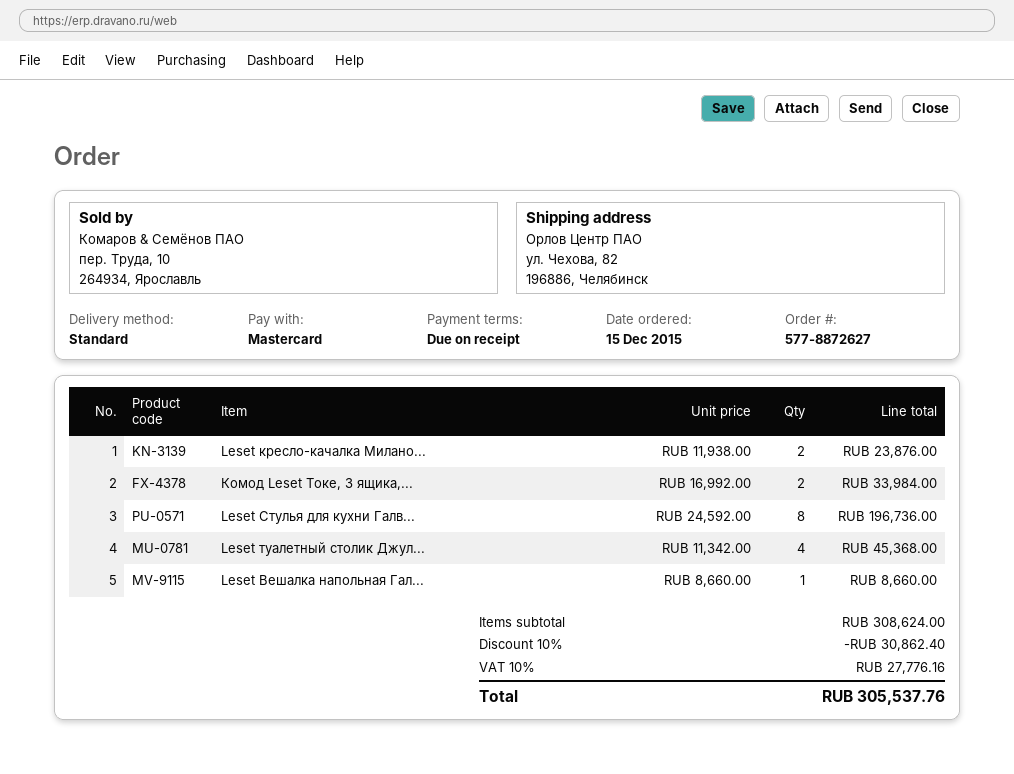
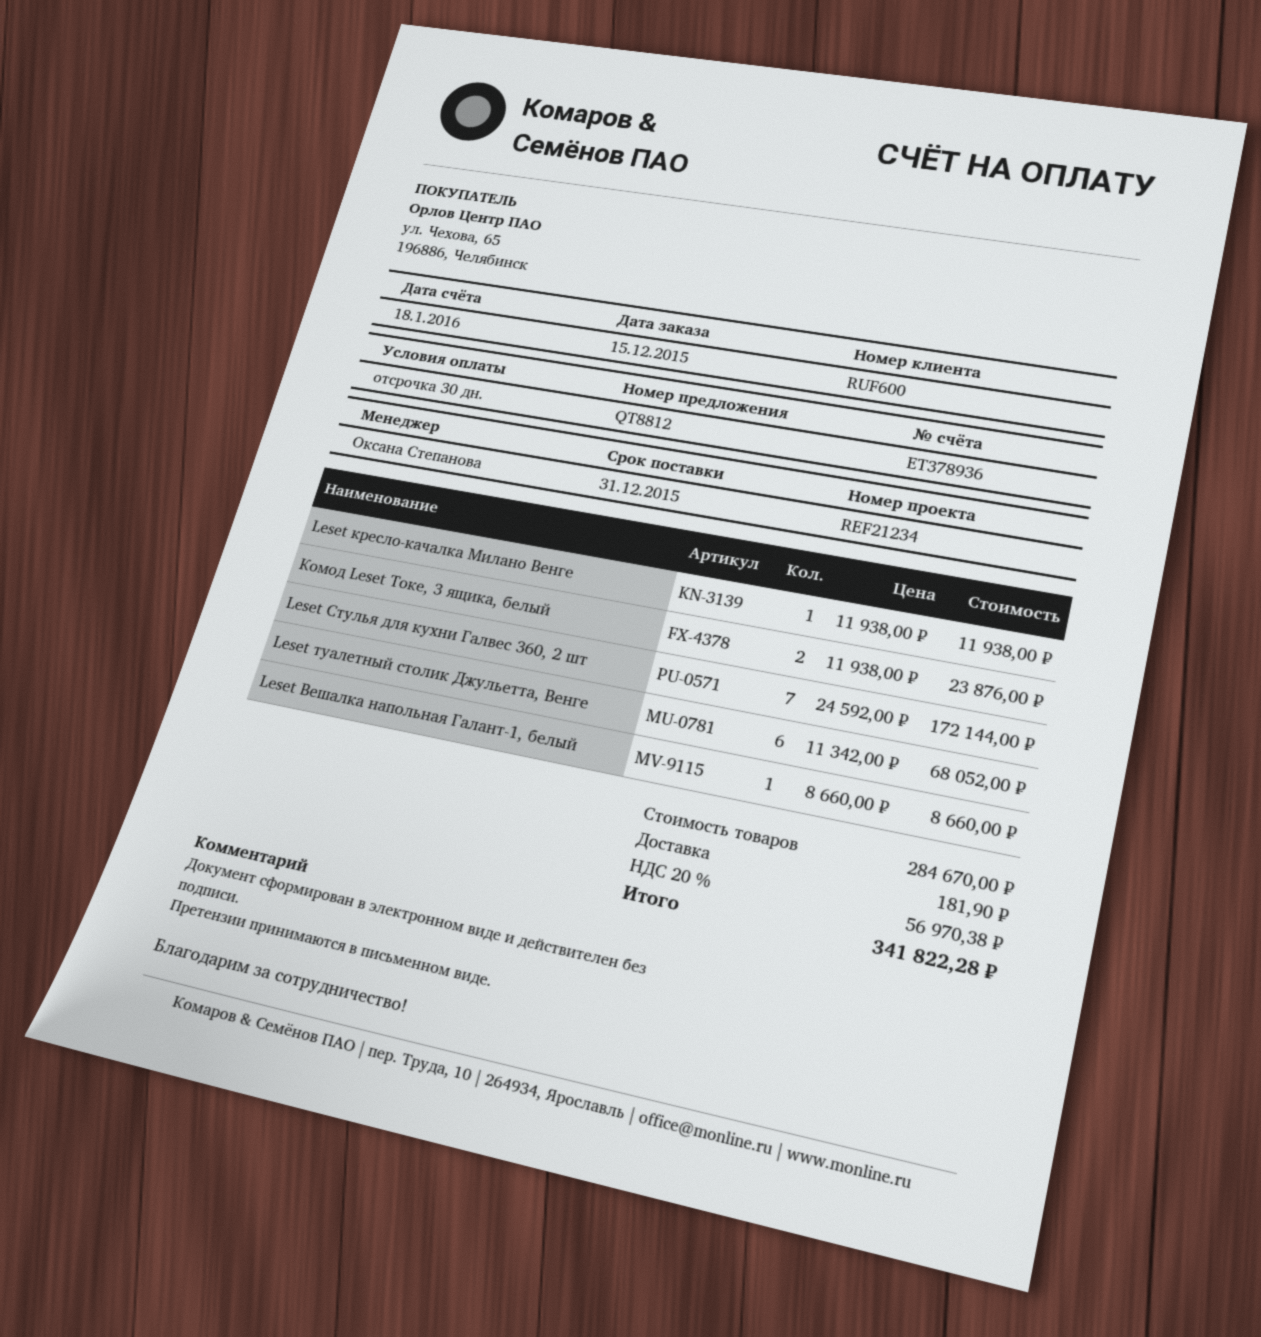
payment terms: on receipt -> 30 days
Leset кресло-качалка Милано...: 2 x 11938.00 = 23876.00 -> 1 x 11938.00 = 11938.00
Комод Leset Токе, 3 ящика,...: 2 x 16992.00 = 33984.00 -> 2 x 11938.00 = 23876.00
Leset Стулья для кухни Галв...: 8 x 24592.00 = 196736.00 -> 7 x 24592.00 = 172144.00
Leset туалетный столик Джул...: 4 x 11342.00 = 45368.00 -> 6 x 11342.00 = 68052.00
subtotal: 308624.00 -> 284670.00
discount: 10% = 30862.40 -> none
shipping: none -> 181.90
tax: 10% = 27776.16 -> 20% = 56970.38
total: 305537.76 -> 341822.28

